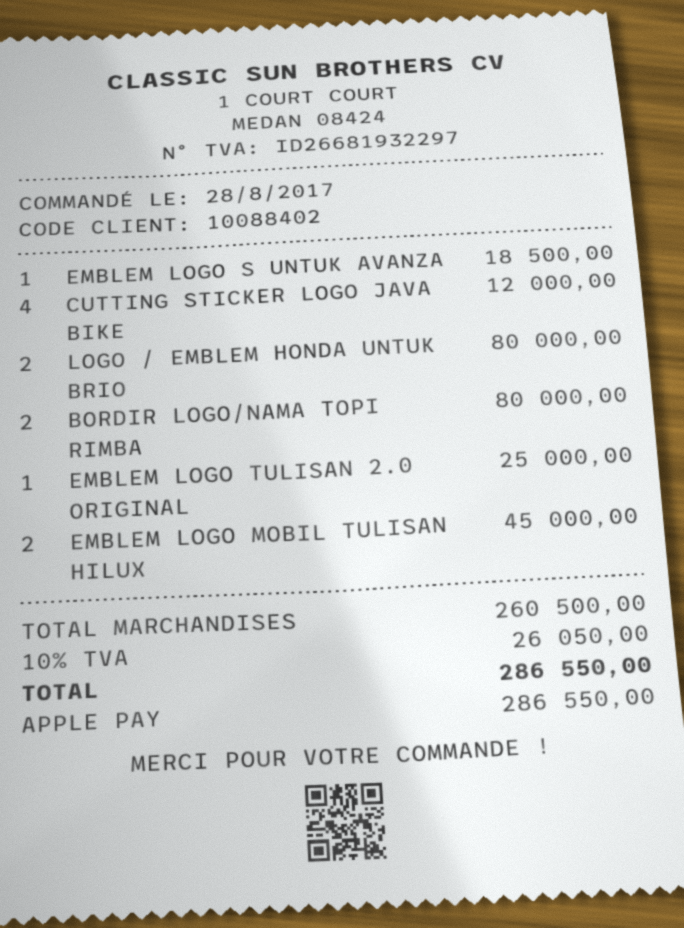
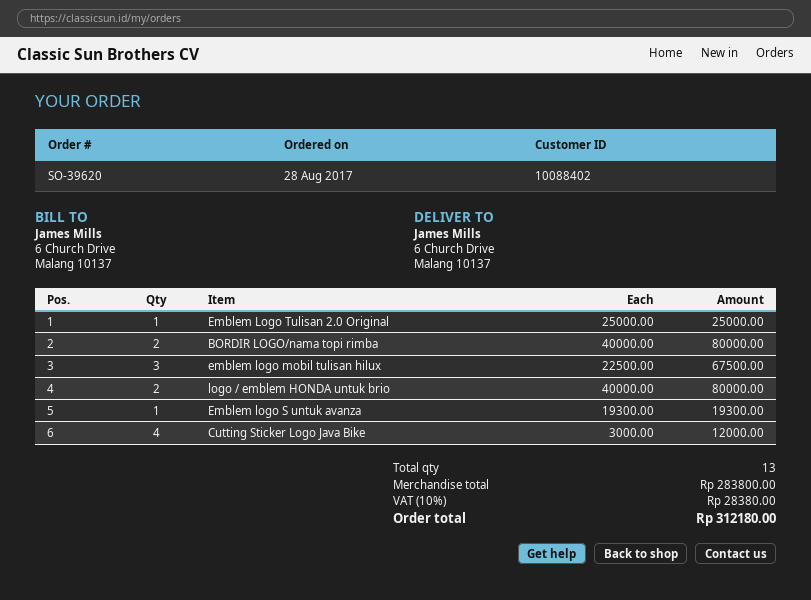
EMBLEM LOGO S UNTUK AVANZA: 1 for 18500.00 -> 1 for 19300.00
EMBLEM LOGO MOBIL TULISAN HILUX: 2 for 45000.00 -> 3 for 67500.00
subtotal: 260500.00 -> 283800.00
tax: 10% = 26050.00 -> 10% = 28380.00
total: 286550.00 -> 312180.00

